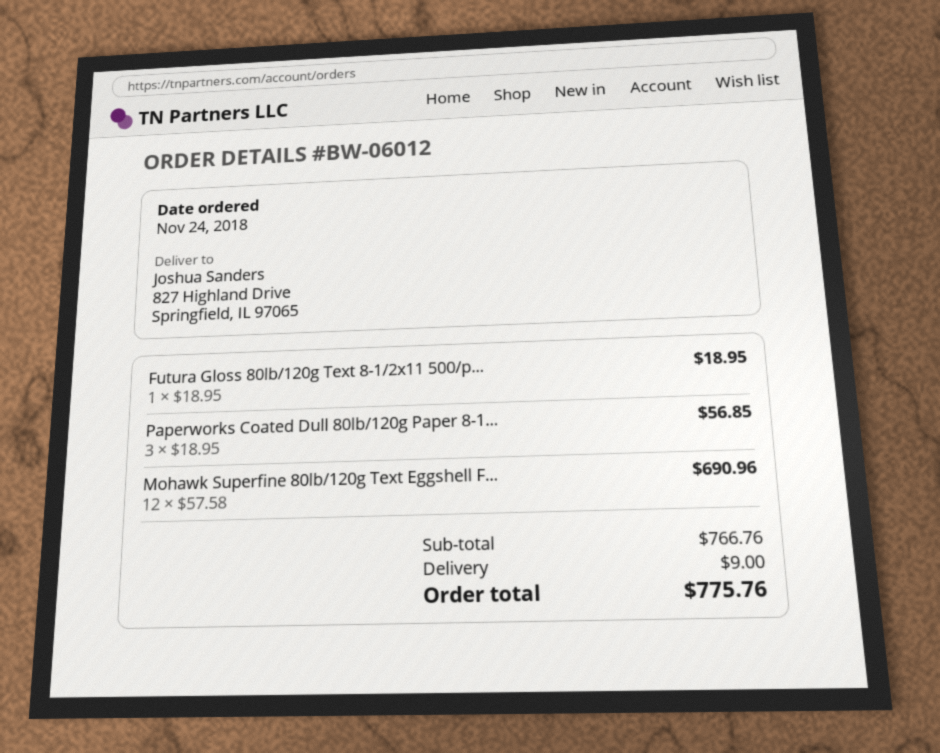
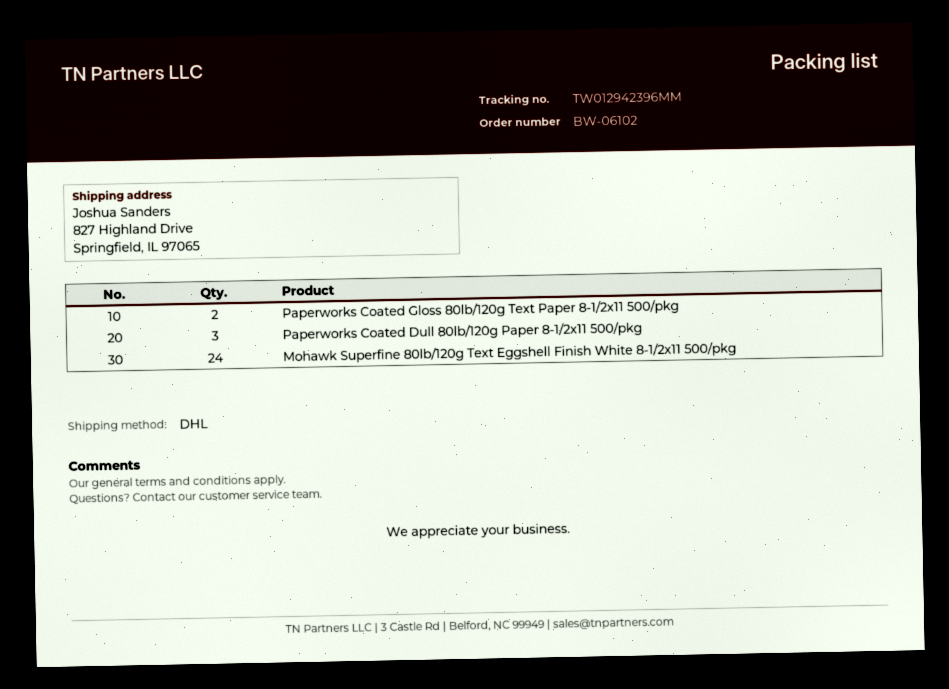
order number: BW-06012 -> BW-06102
Futura Gloss 80lb/120g Text 8-1/2x11 500/p...: 1 -> none
Mohawk Superfine 80lb/120g Text Eggshell F...: 12 -> 24
Paperworks Coated Gloss 80lb/120g Text Paper 8-1/2x11 500/pkg: none -> 2

